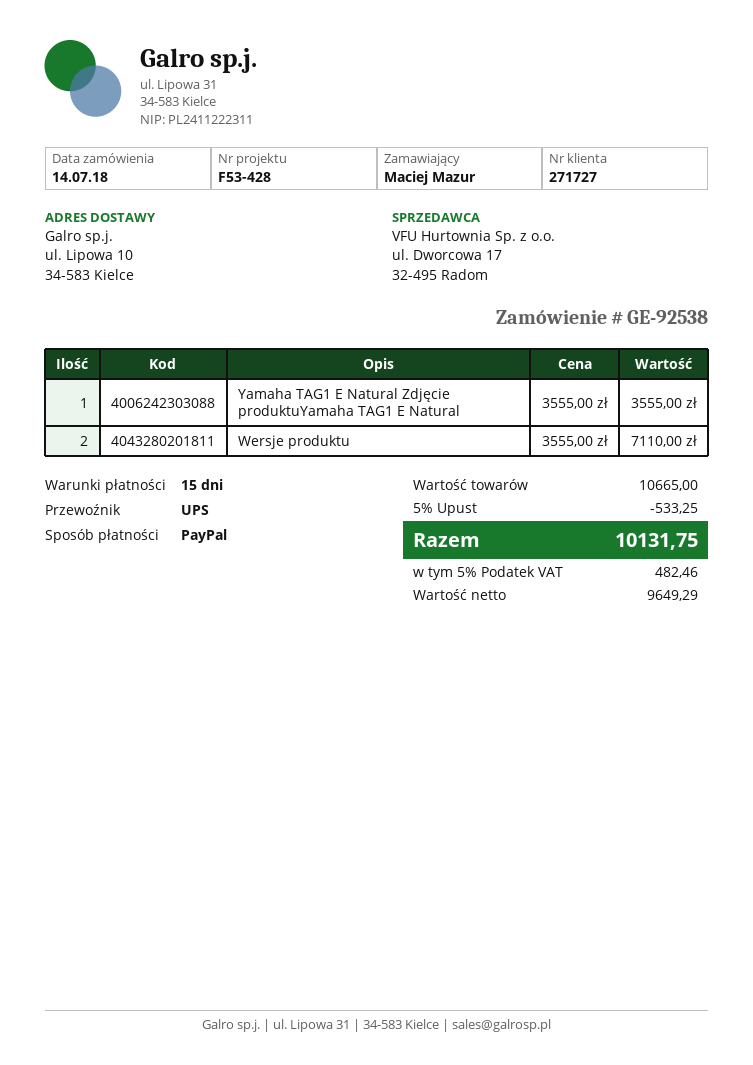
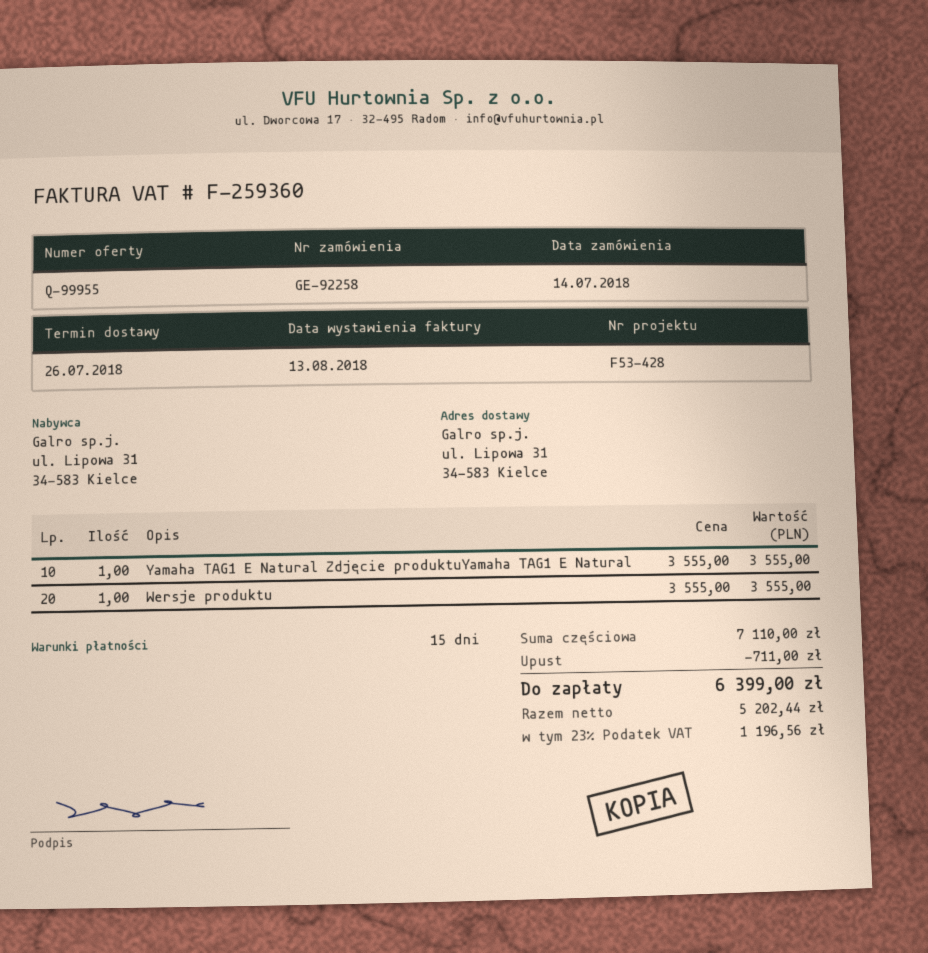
order number: GE-92538 -> GE-92258
ship to: ul. Lipowa 10, 34-583 Kielce -> ul. Lipowa 31, 34-583 Kielce
Wersje produktu: 2 x 3555.00 = 7110.00 -> 1 x 3555.00 = 3555.00
subtotal: 10665.00 -> 7110.00
discount: 533.25 -> 711.00
net: 9649.29 -> 5202.44
tax: 5% = 482.46 -> 23% = 1196.56
total: 10131.75 -> 6399.00

